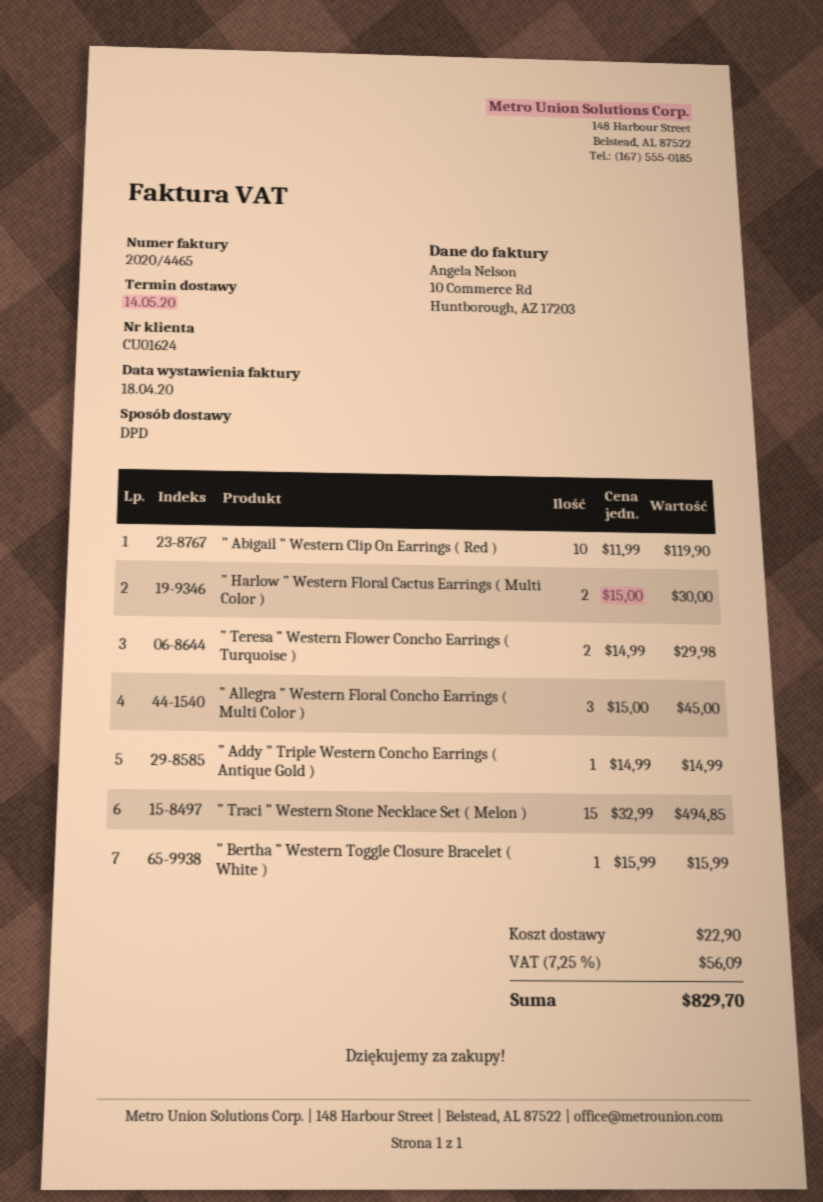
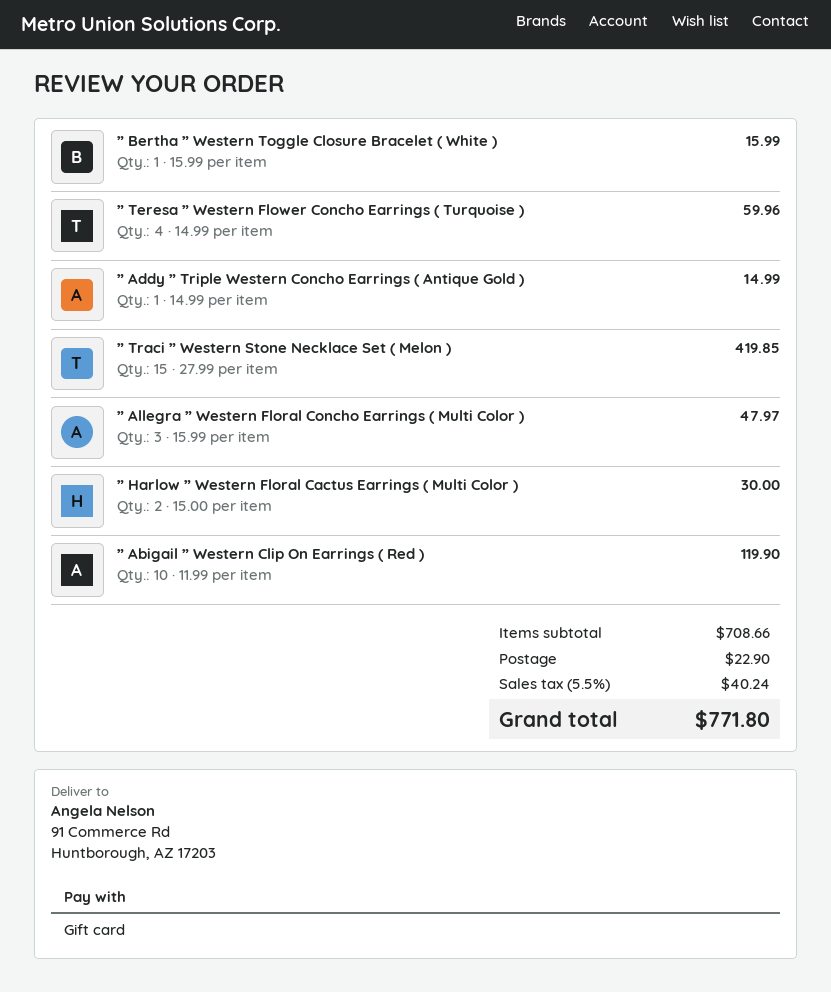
” Teresa ” Western Flower Concho Earrings ( Turquoise ): 2 x 14.99 = 29.98 -> 4 x 14.99 = 59.96
” Allegra ” Western Floral Concho Earrings ( Multi Color ): 3 x 15.00 = 45.00 -> 3 x 15.99 = 47.97
” Traci ” Western Stone Necklace Set ( Melon ): 15 x 32.99 = 494.85 -> 15 x 27.99 = 419.85
tax: 7.25% = 56.09 -> 5.5% = 40.24
total: 829.70 -> 771.80

